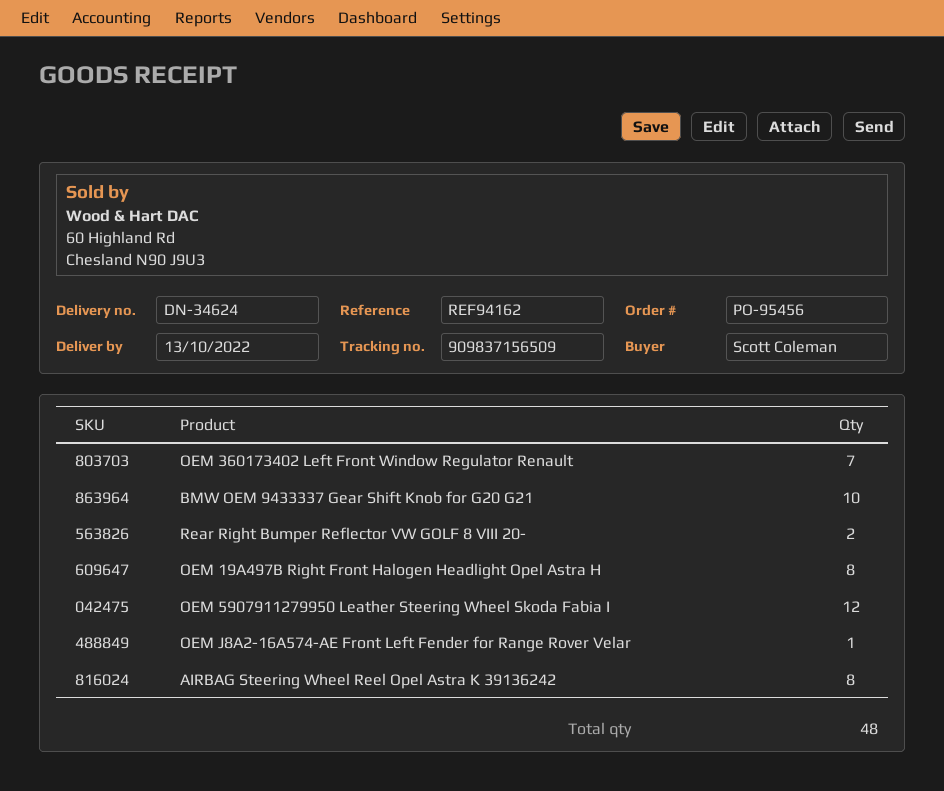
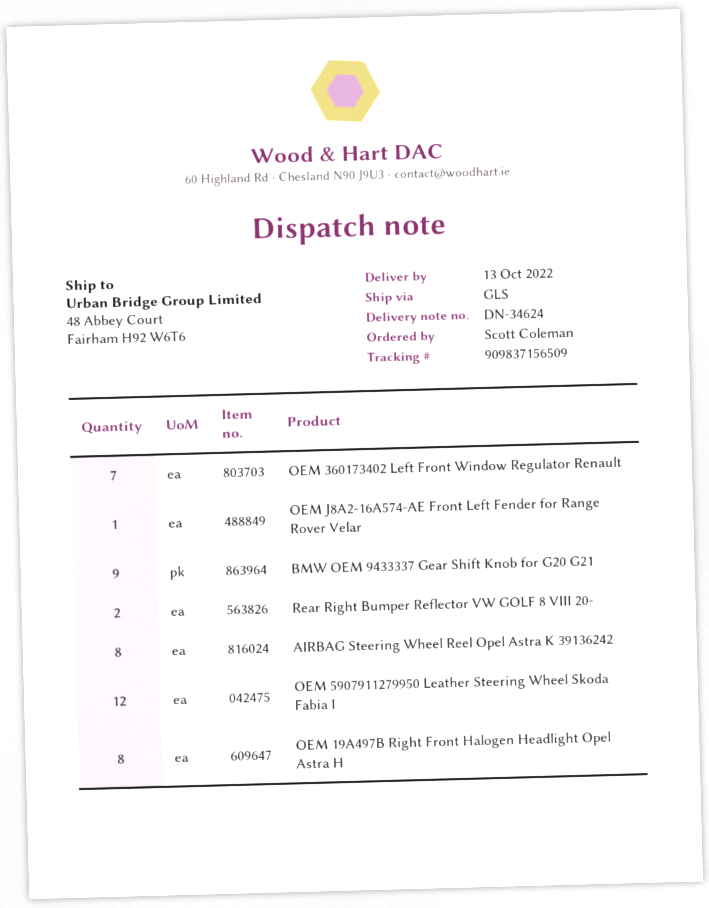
BMW OEM 9433337 Gear Shift Knob for G20 G21: 10 -> 9

